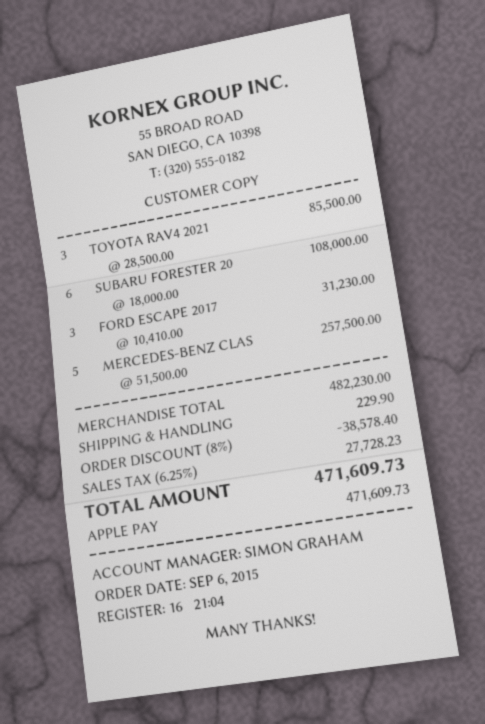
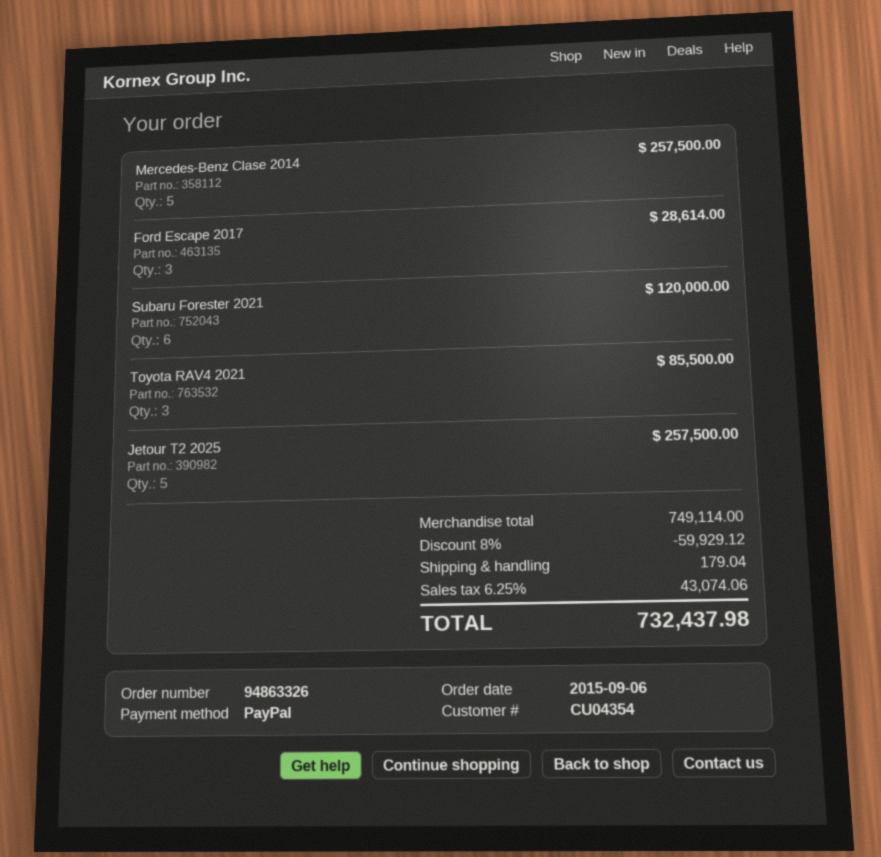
payment method: Apple Pay -> PayPal
SUBARU FORESTER 20: 6 for 108000.00 -> 6 for 120000.00
FORD ESCAPE 2017: 3 for 31230.00 -> 3 for 28614.00
Jetour T2 2025: none -> 5 for 257500.00
subtotal: 482230.00 -> 749114.00
discount: 8% = 38578.40 -> 8% = 59929.12
shipping: 229.90 -> 179.04
tax: 6.25% = 27728.23 -> 6.25% = 43074.06
total: 471609.73 -> 732437.98

